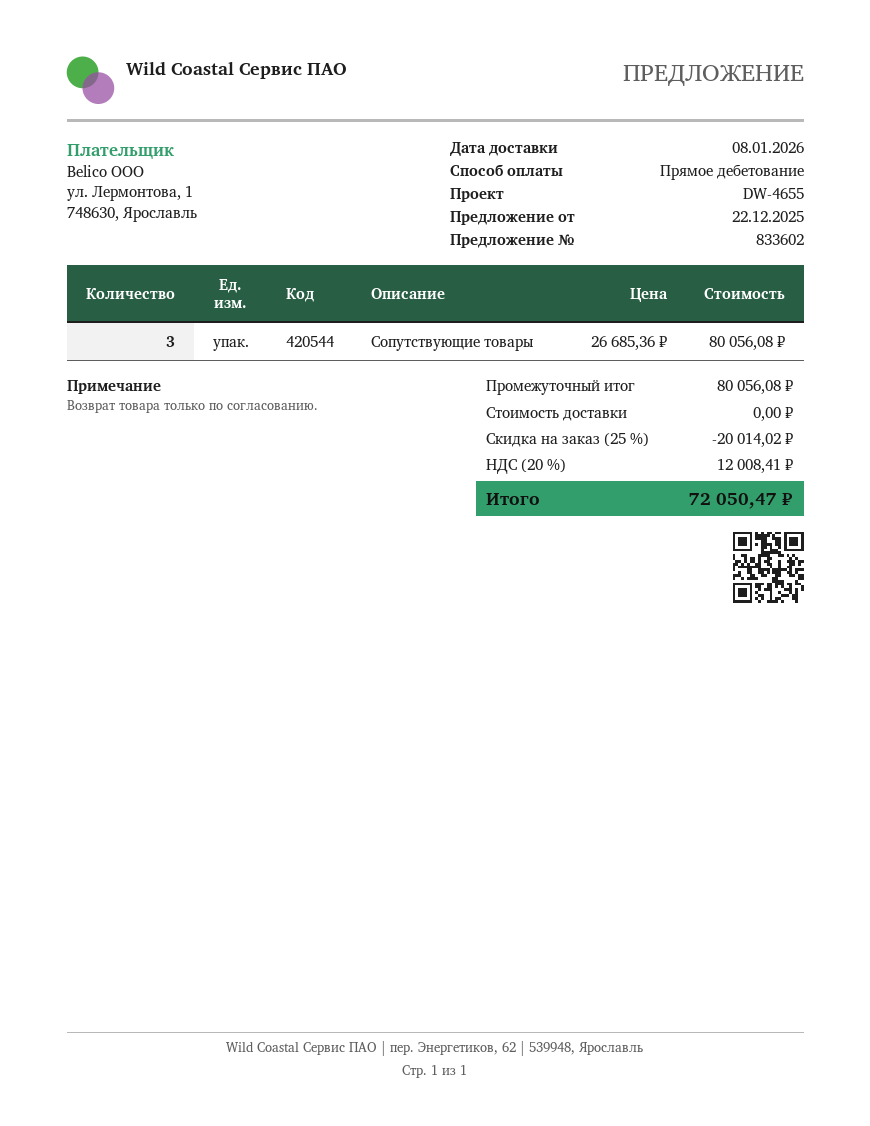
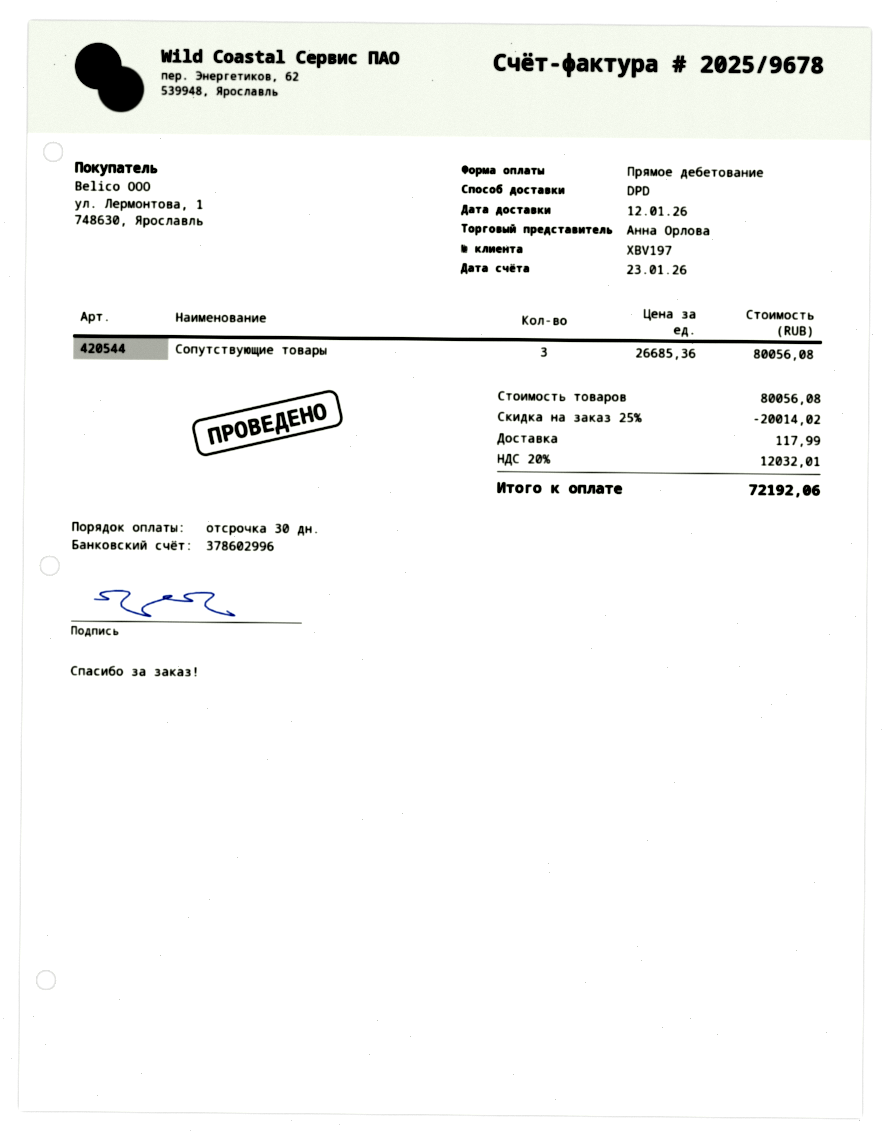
delivery date: 2026-01-08 -> 2026-01-12
shipping: 0.00 -> 117.99
tax: 20% = 12008.41 -> 20% = 12032.01
total: 72050.47 -> 72192.06

